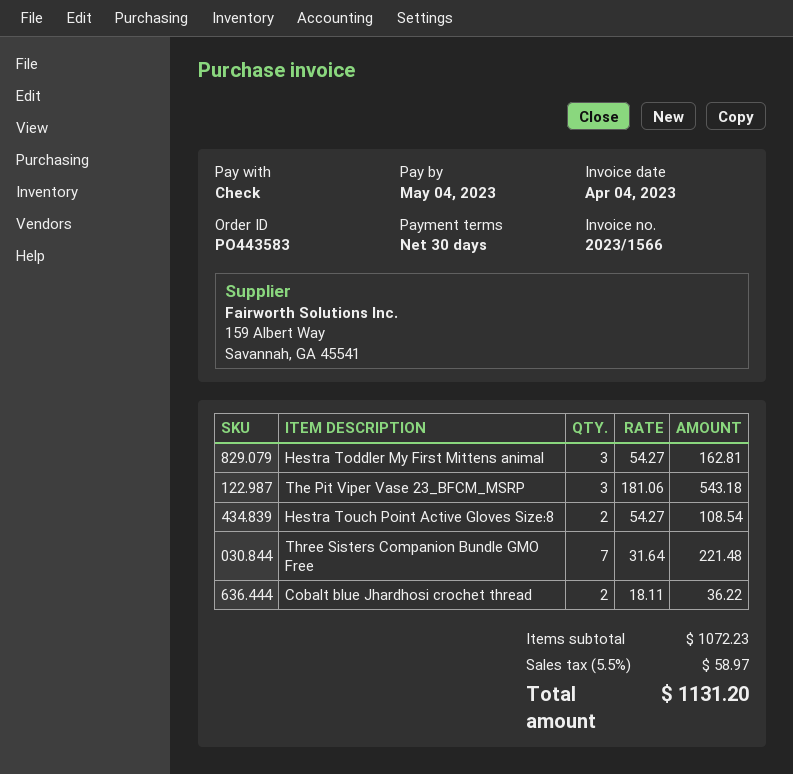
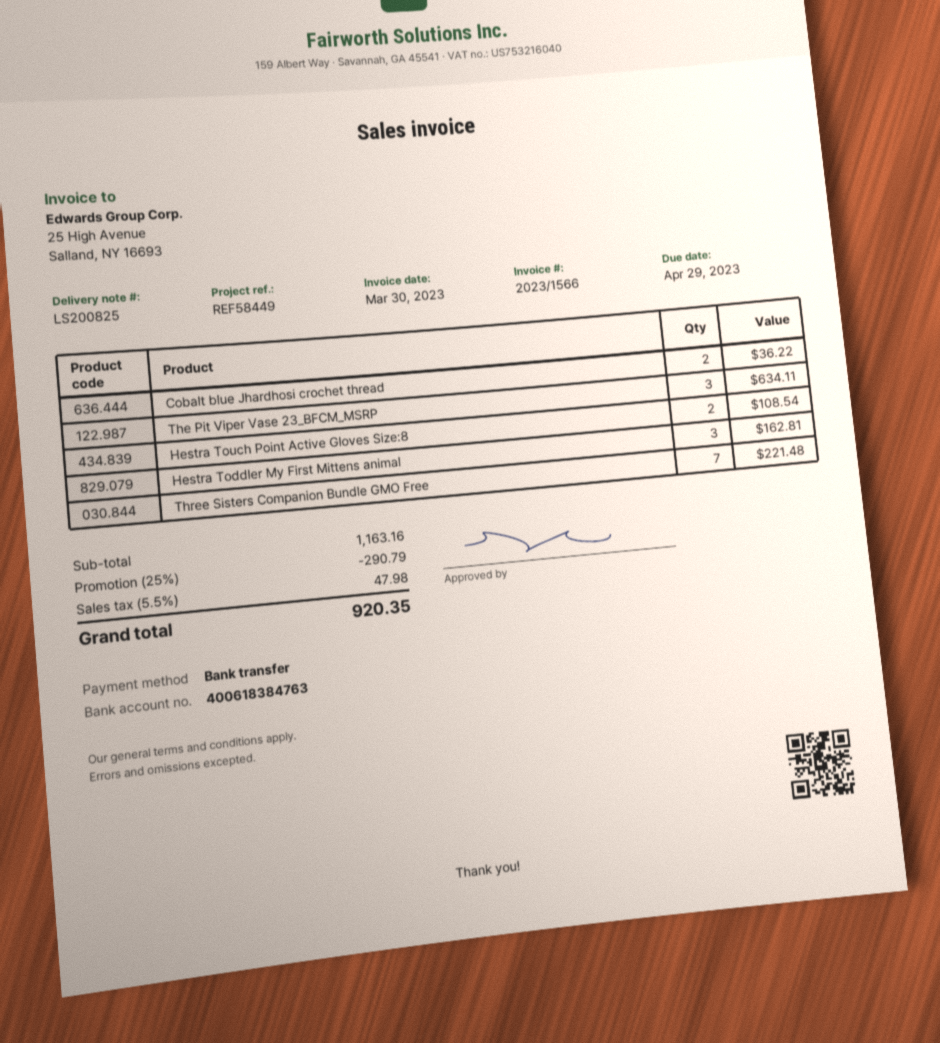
invoice date: 2023-04-04 -> 2023-03-30
due date: 2023-05-04 -> 2023-04-29
payment method: cheque -> bank transfer
The Pit Viper Vase 23_BFCM_MSRP: 3 for 543.18 -> 3 for 634.11
subtotal: 1072.23 -> 1163.16
discount: none -> 25% = 290.79
tax: 5.5% = 58.97 -> 5.5% = 47.98
total: 1131.20 -> 920.35

